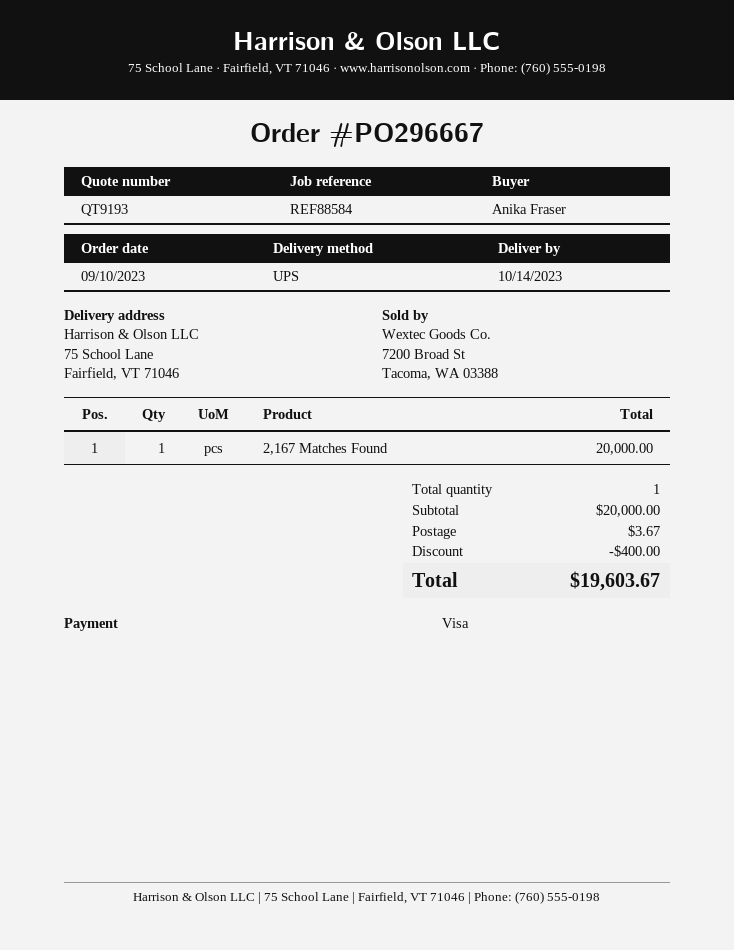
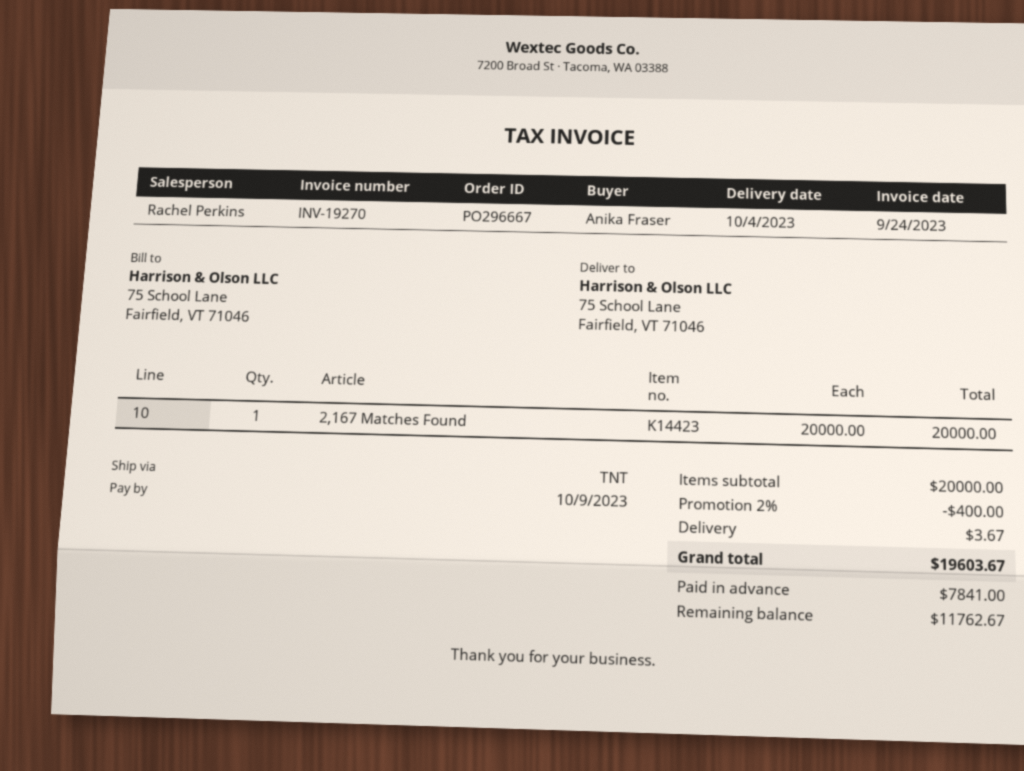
delivery date: 2023-10-14 -> 2023-10-04
shipping method: UPS -> TNT

